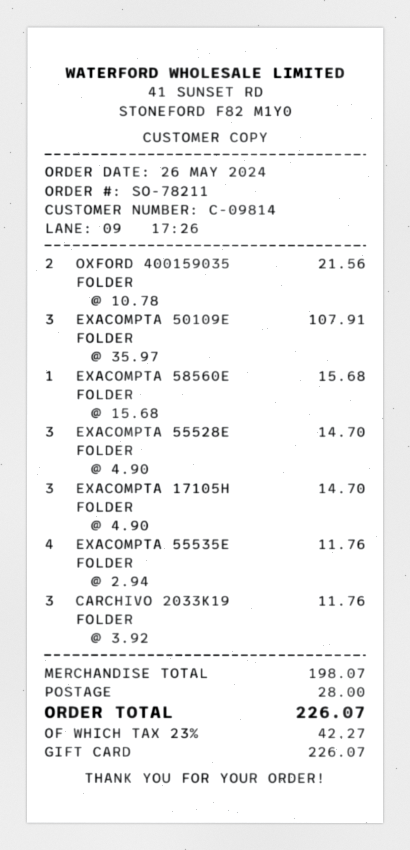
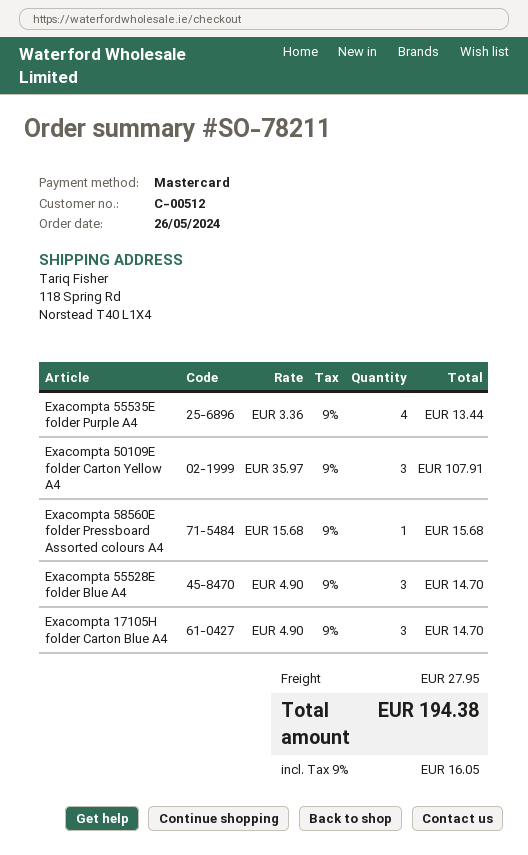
customer number: C-09814 -> C-00512
payment method: gift card -> Mastercard
OXFORD 400159035 FOLDER: 2 x 10.78 = 21.56 -> none
EXACOMPTA 55535E FOLDER: 4 x 2.94 = 11.76 -> 4 x 3.36 = 13.44
CARCHIVO 2033K19 FOLDER: 3 x 3.92 = 11.76 -> none
shipping: 28.00 -> 27.95
tax: 23% = 42.27 -> 9% = 16.05
total: 226.07 -> 194.38

